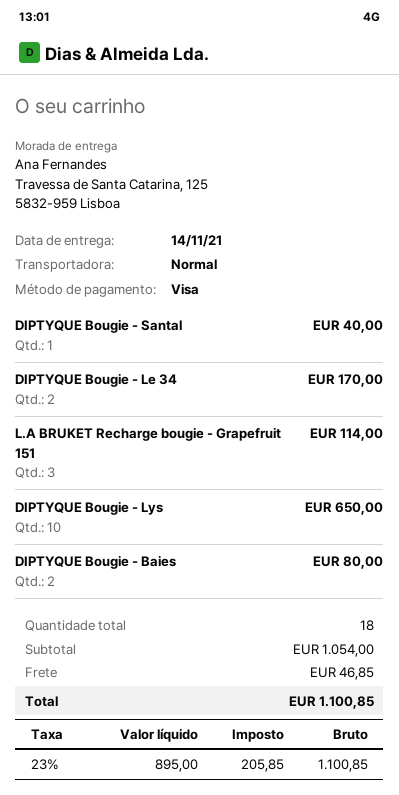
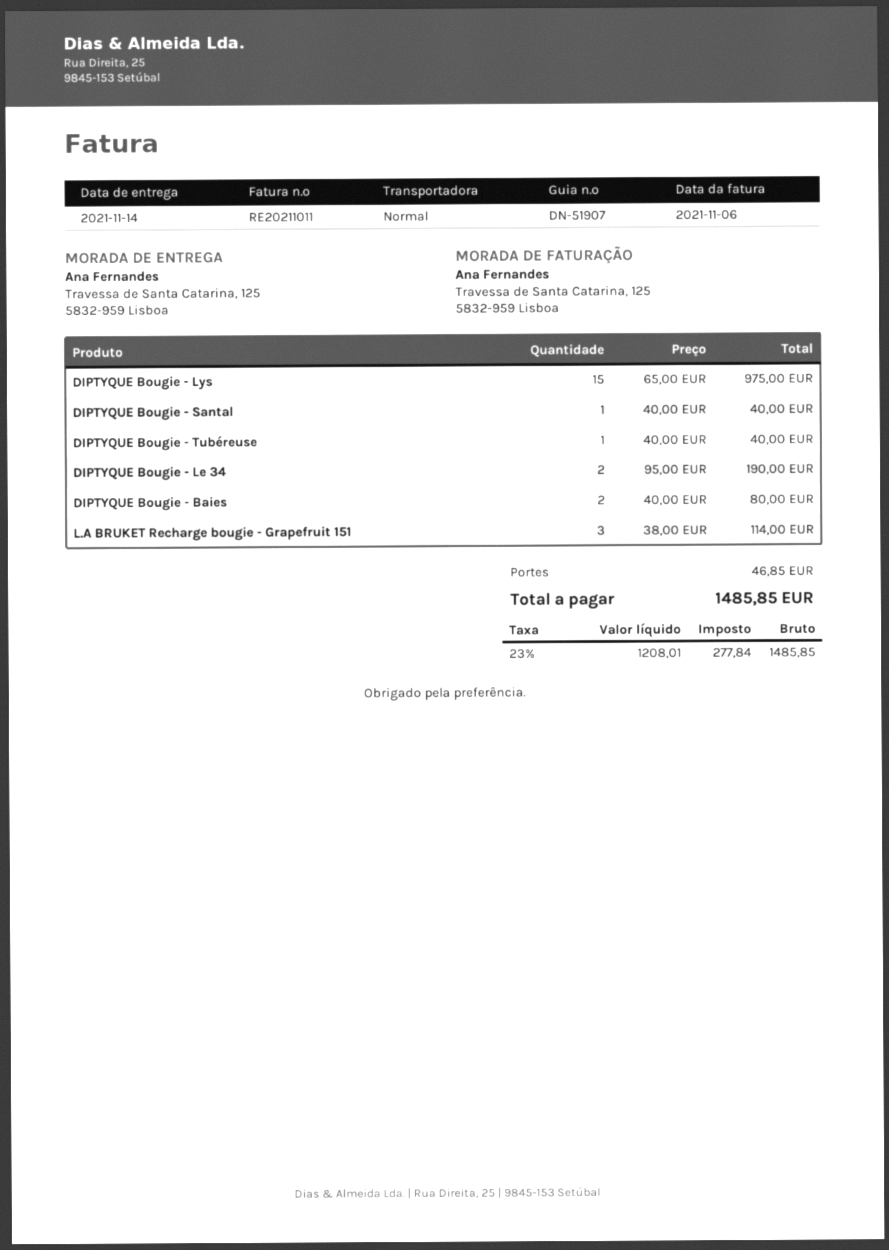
DIPTYQUE Bougie - Le 34: 2 for 170.00 -> 2 for 190.00
DIPTYQUE Bougie - Lys: 10 for 650.00 -> 15 for 975.00
DIPTYQUE Bougie - Tubéreuse: none -> 1 for 40.00
net: 895.00 -> 1208.01
tax: 23% = 205.85 -> 23% = 277.84
total: 1100.85 -> 1485.85

